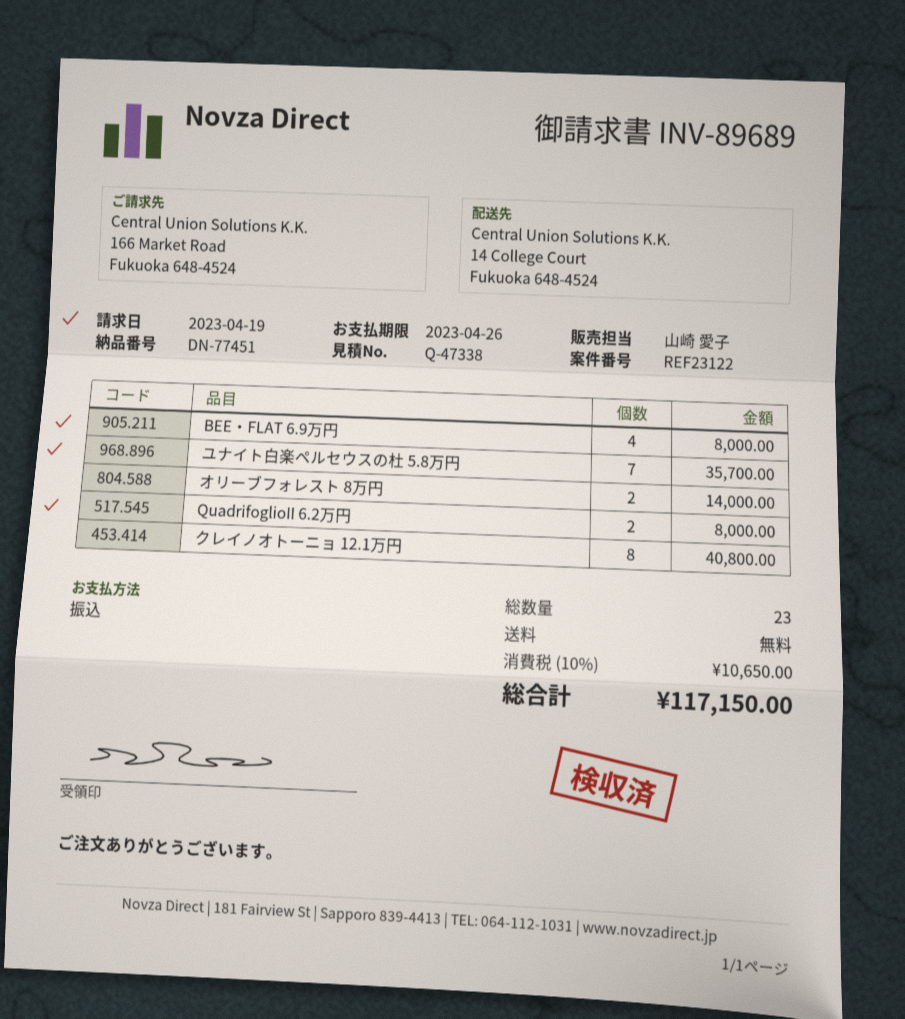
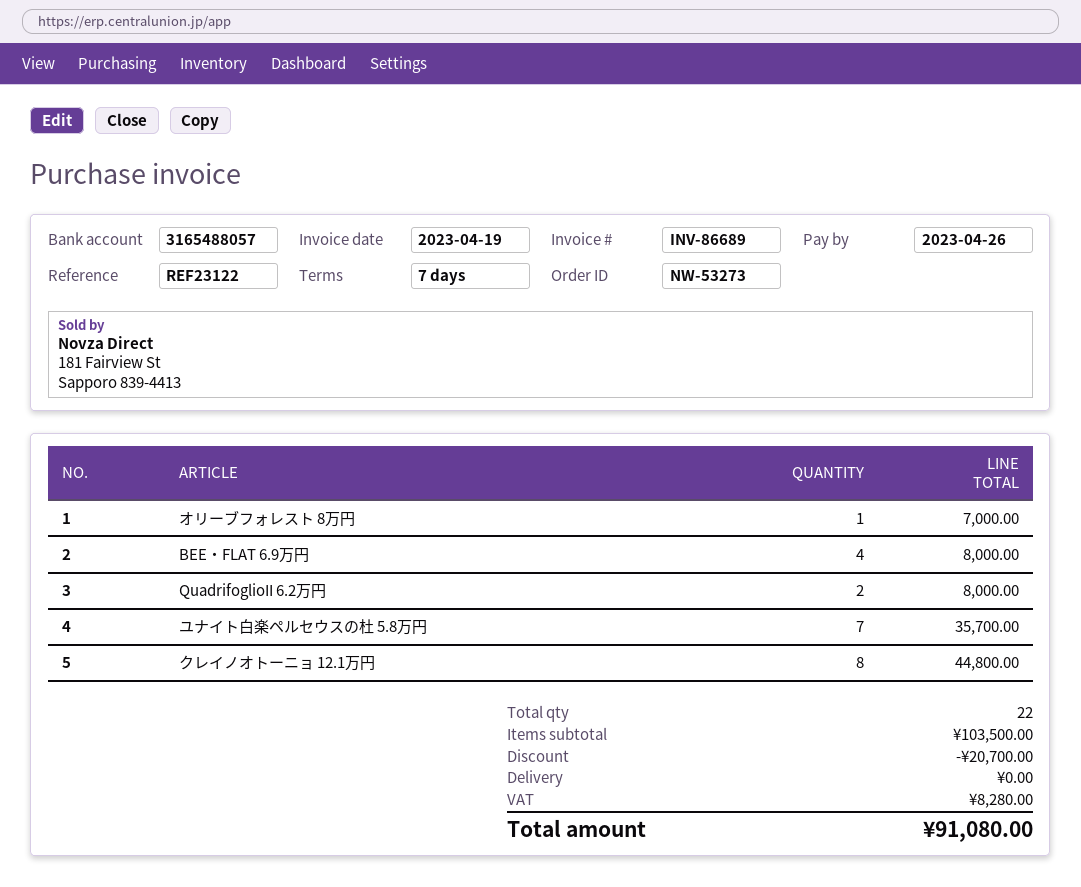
invoice number: INV-89689 -> INV-86689
オリーブフォレスト 8万円: 2 for 14000.00 -> 1 for 7000.00
クレイノオトーニョ 12.1万円: 8 for 40800.00 -> 8 for 44800.00
total quantity: 23 -> 22
discount: none -> 20700.00
tax: 10650.00 -> 8280.00
total: 117150.00 -> 91080.00

